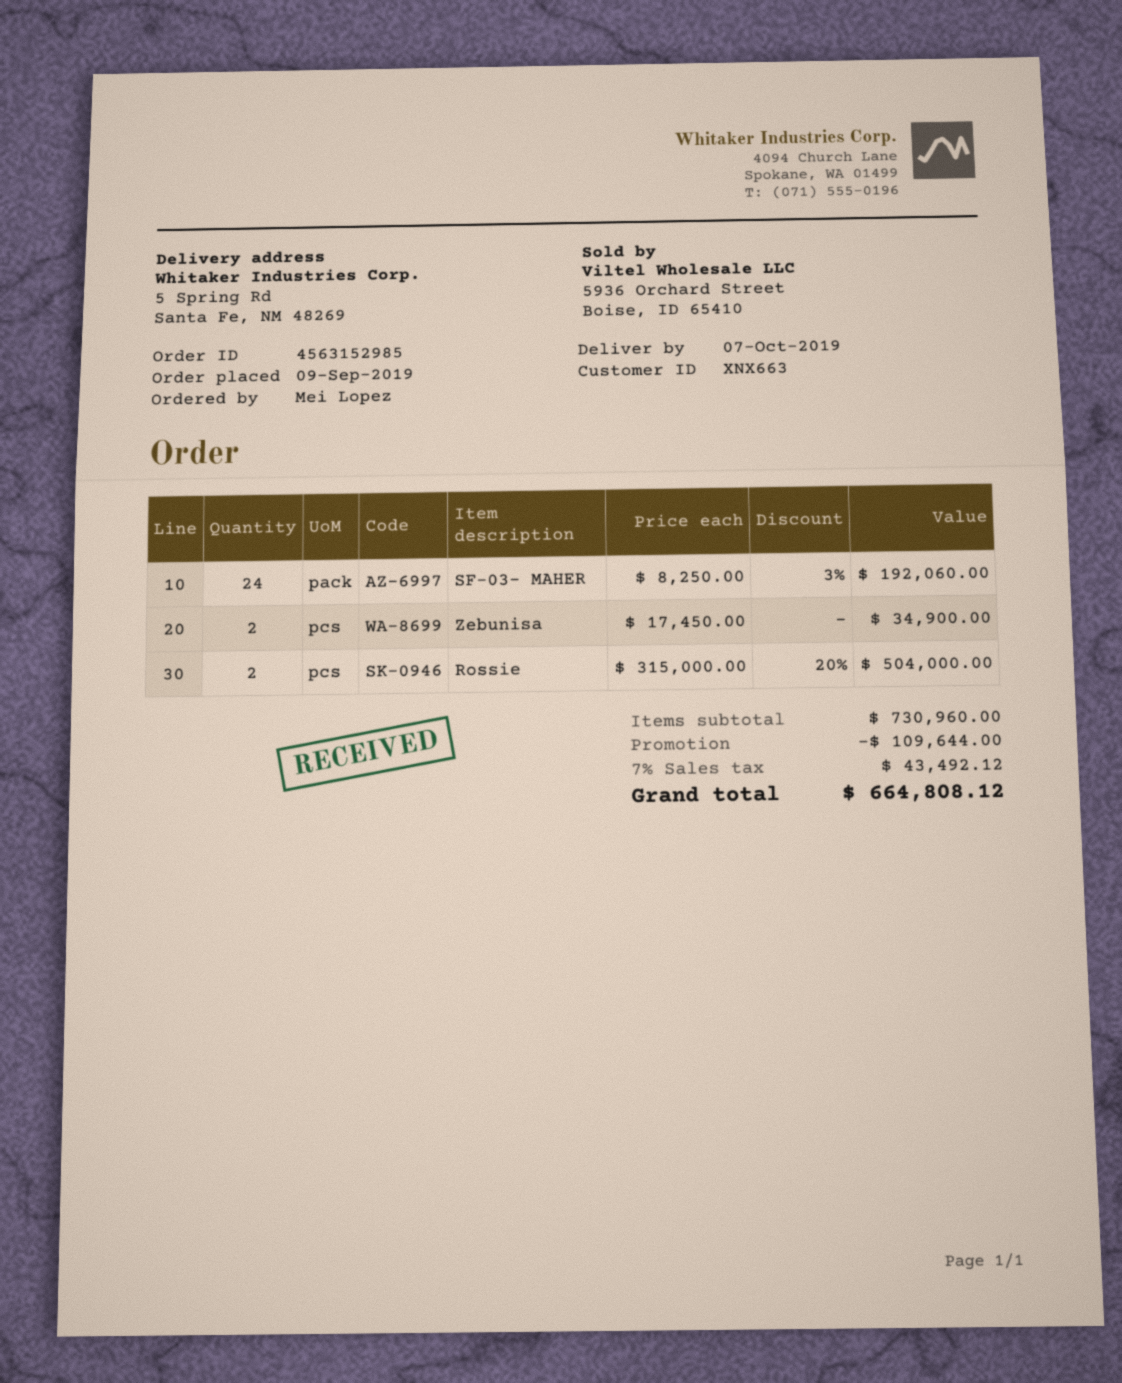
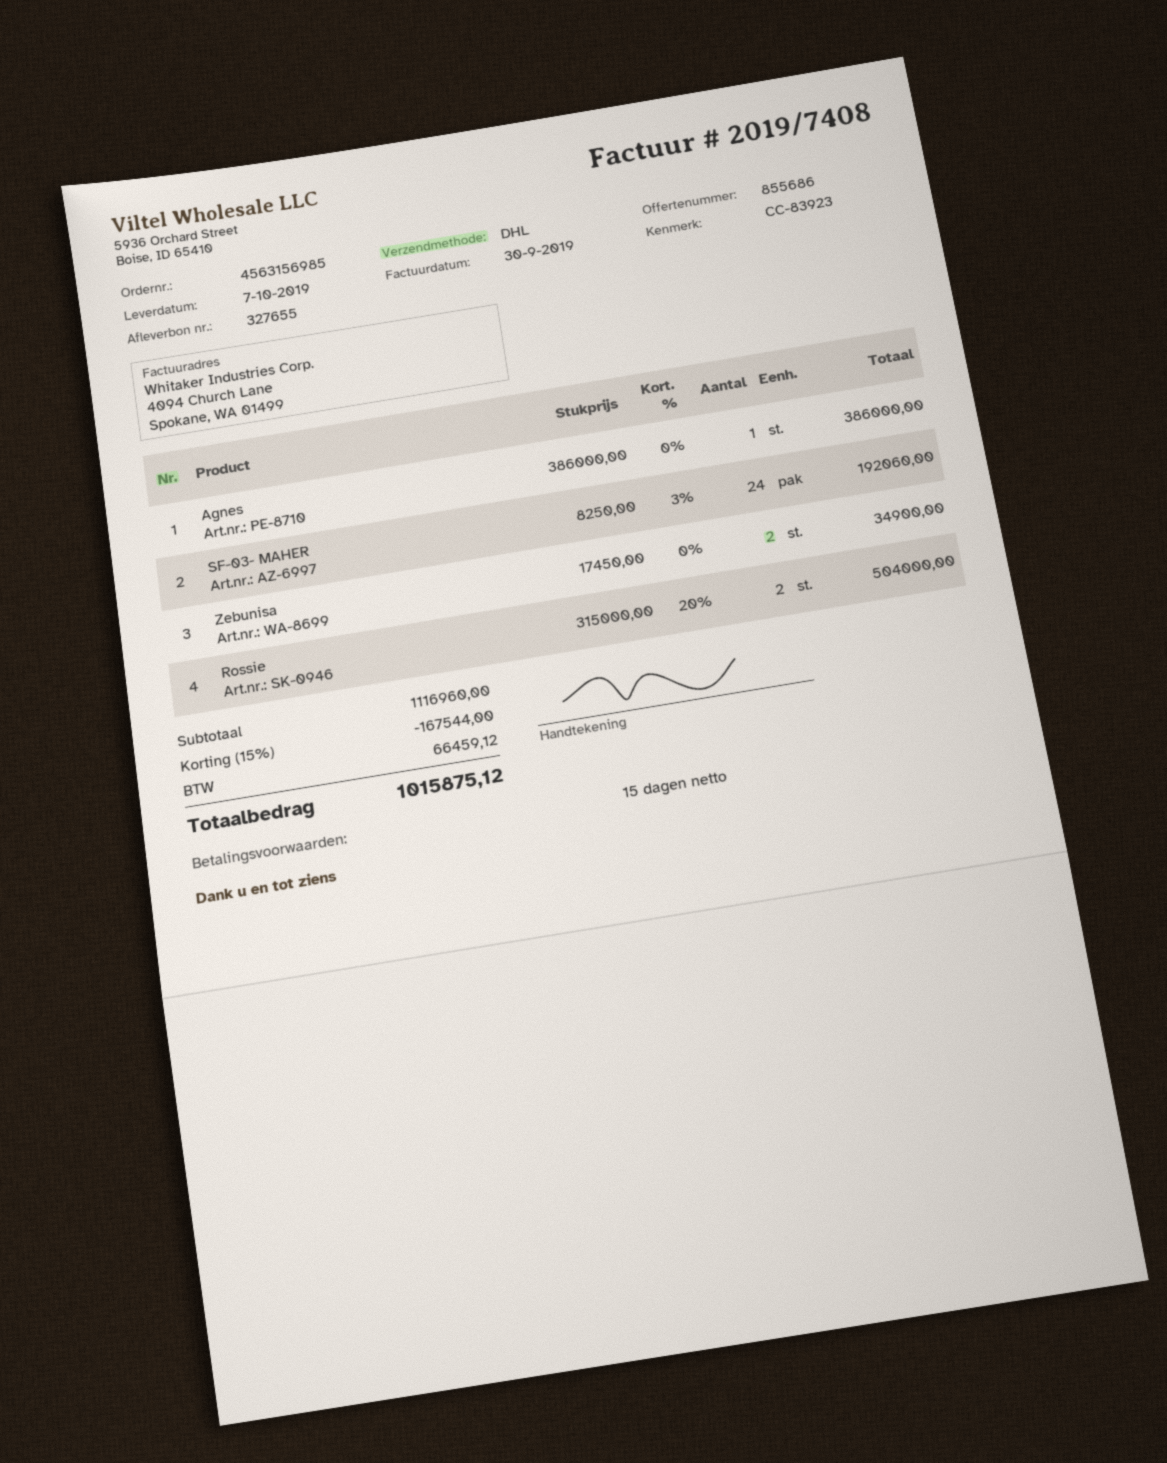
order number: 4563152985 -> 4563156985
Agnes: none -> 1 x 386000.00 = 386000.00
subtotal: 730960.00 -> 1116960.00
discount: 109644.00 -> 167544.00
tax: 43492.12 -> 66459.12
total: 664808.12 -> 1015875.12

